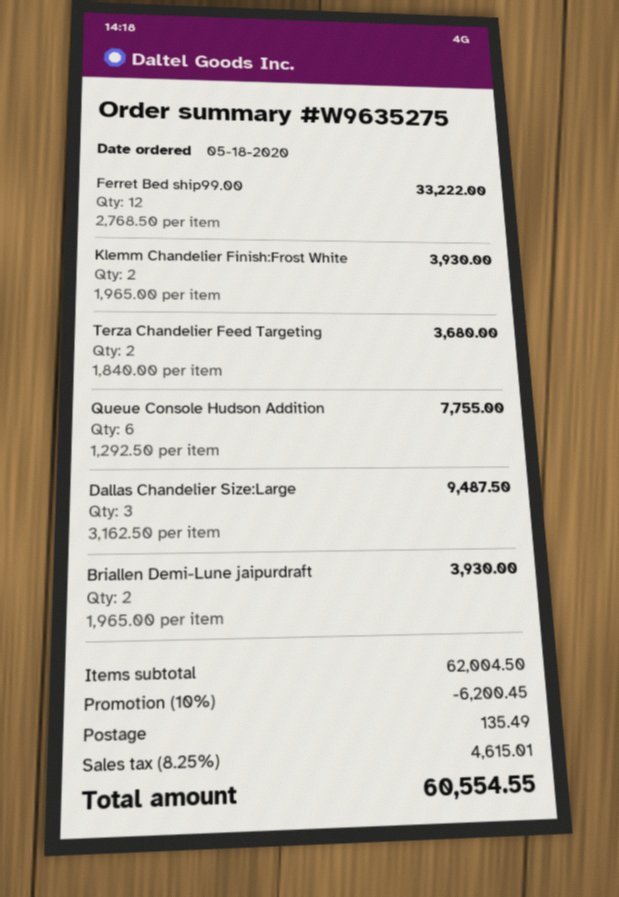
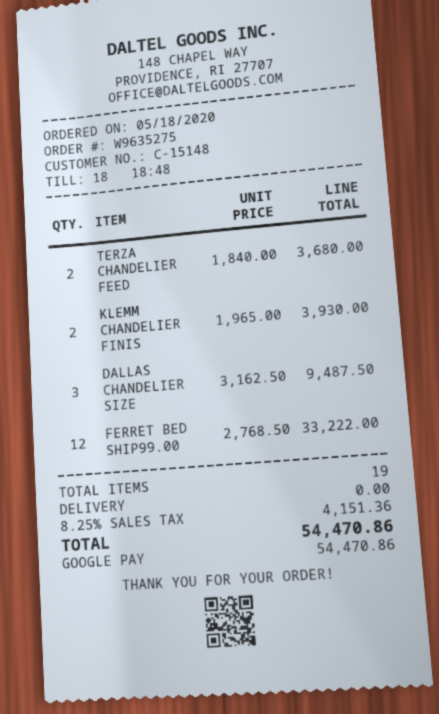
Queue Console Hudson Addition: 6 x 1292.50 = 7755.00 -> none
Briallen Demi-Lune jaipurdraft: 2 x 1965.00 = 3930.00 -> none
discount: 10% = 6200.45 -> none
shipping: 135.49 -> 0.00
tax: 8.25% = 4615.01 -> 8.25% = 4151.36
total: 60554.55 -> 54470.86

